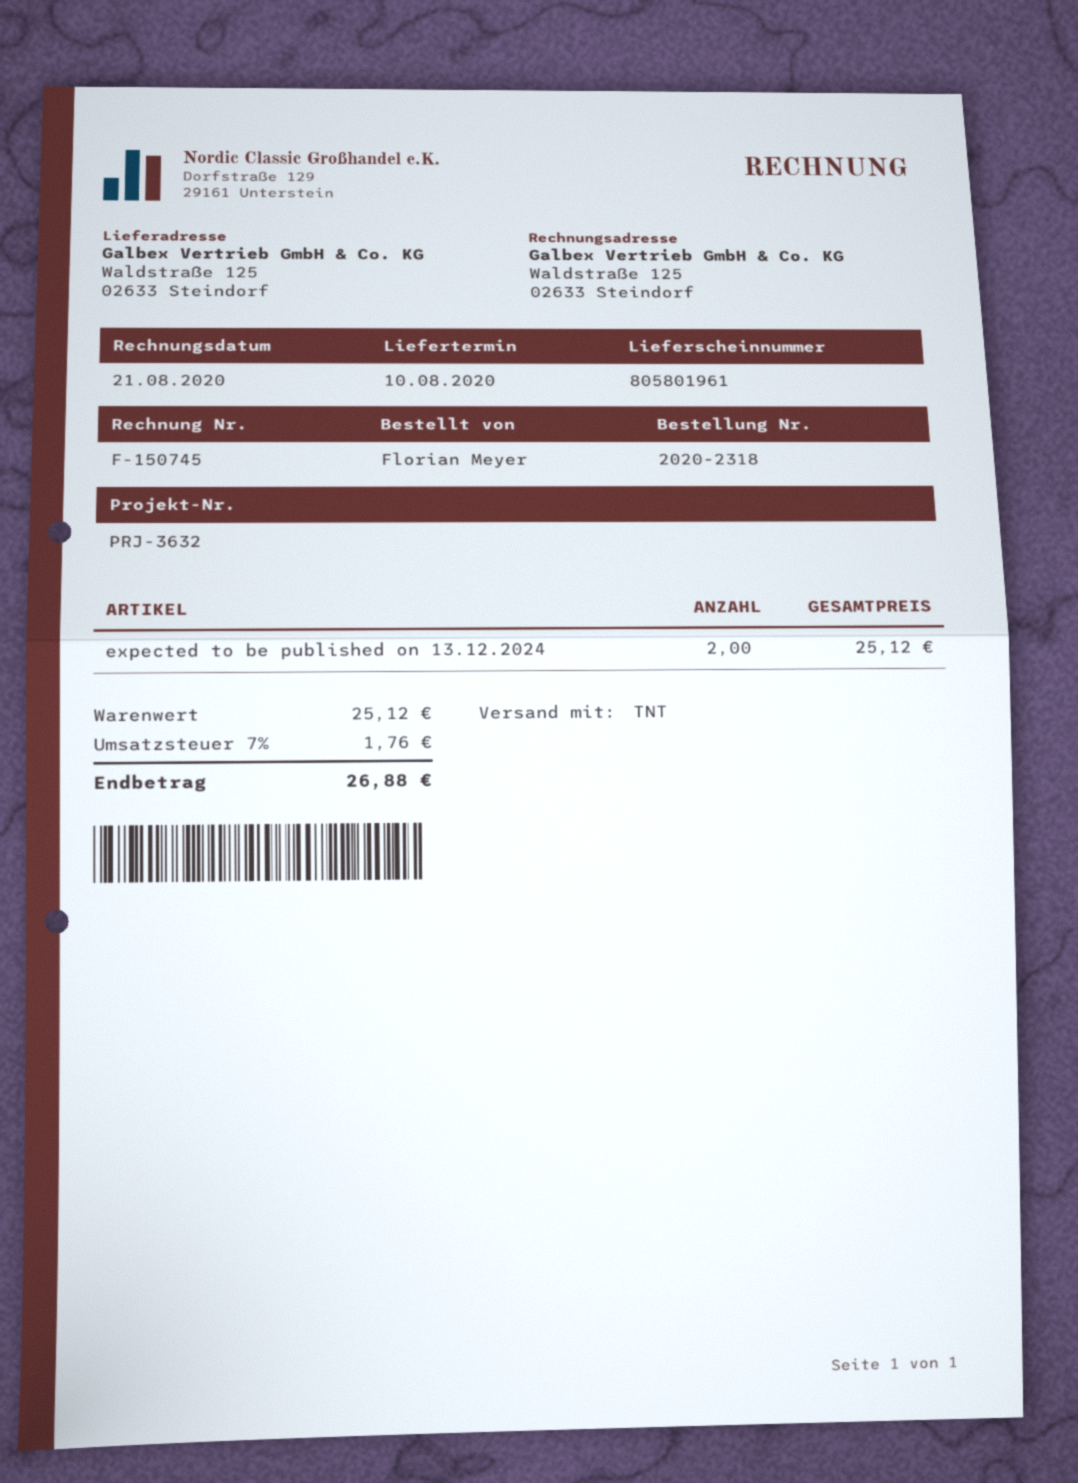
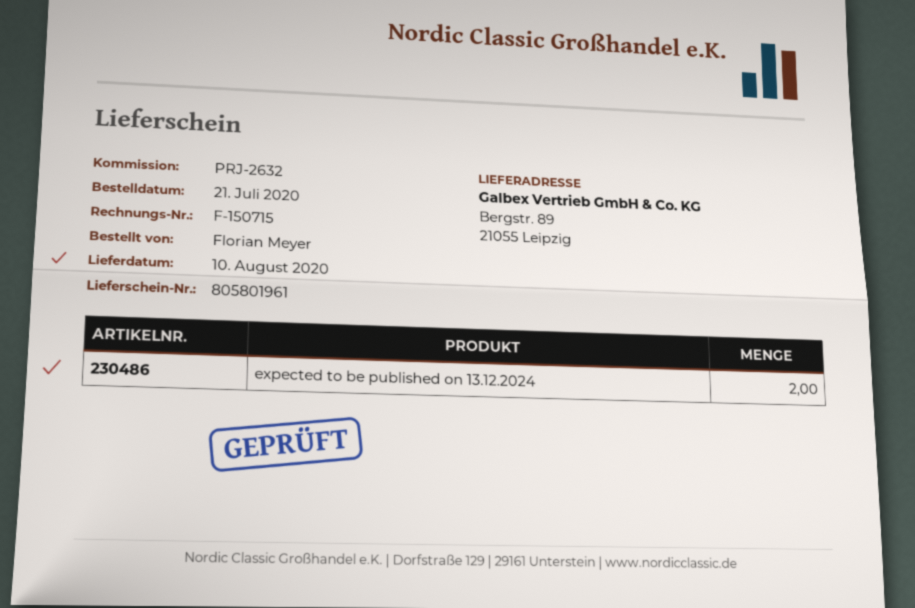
invoice number: F-150745 -> F-150715
reference: PRJ-3632 -> PRJ-2632
ship to: Waldstraße 125, 02633 Steindorf -> Bergstr. 89, 21055 Leipzig

